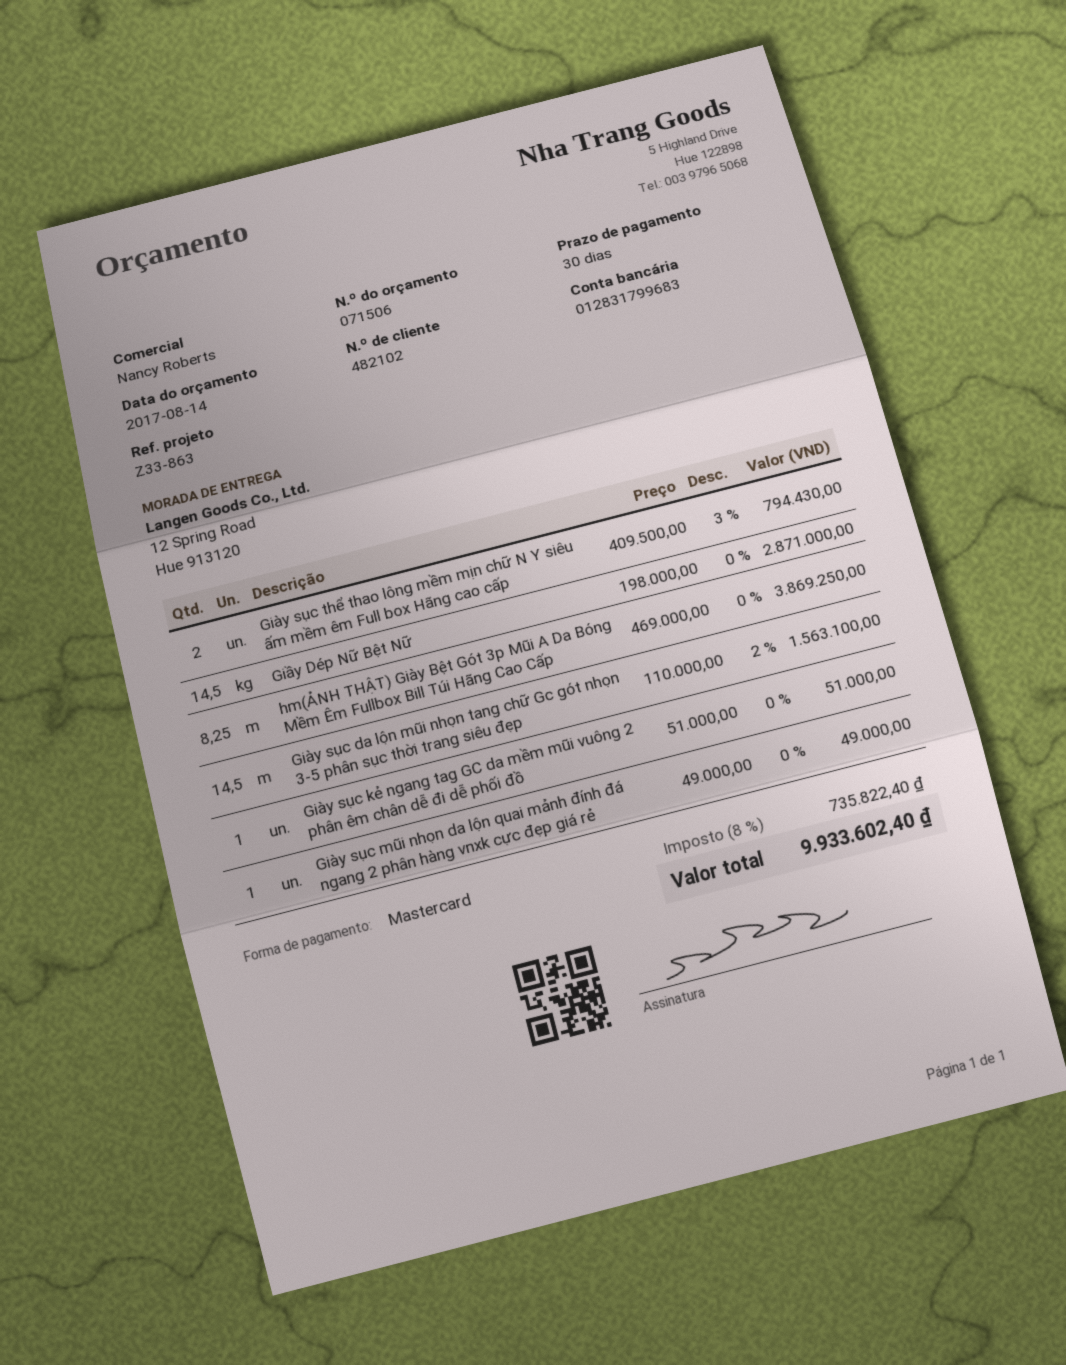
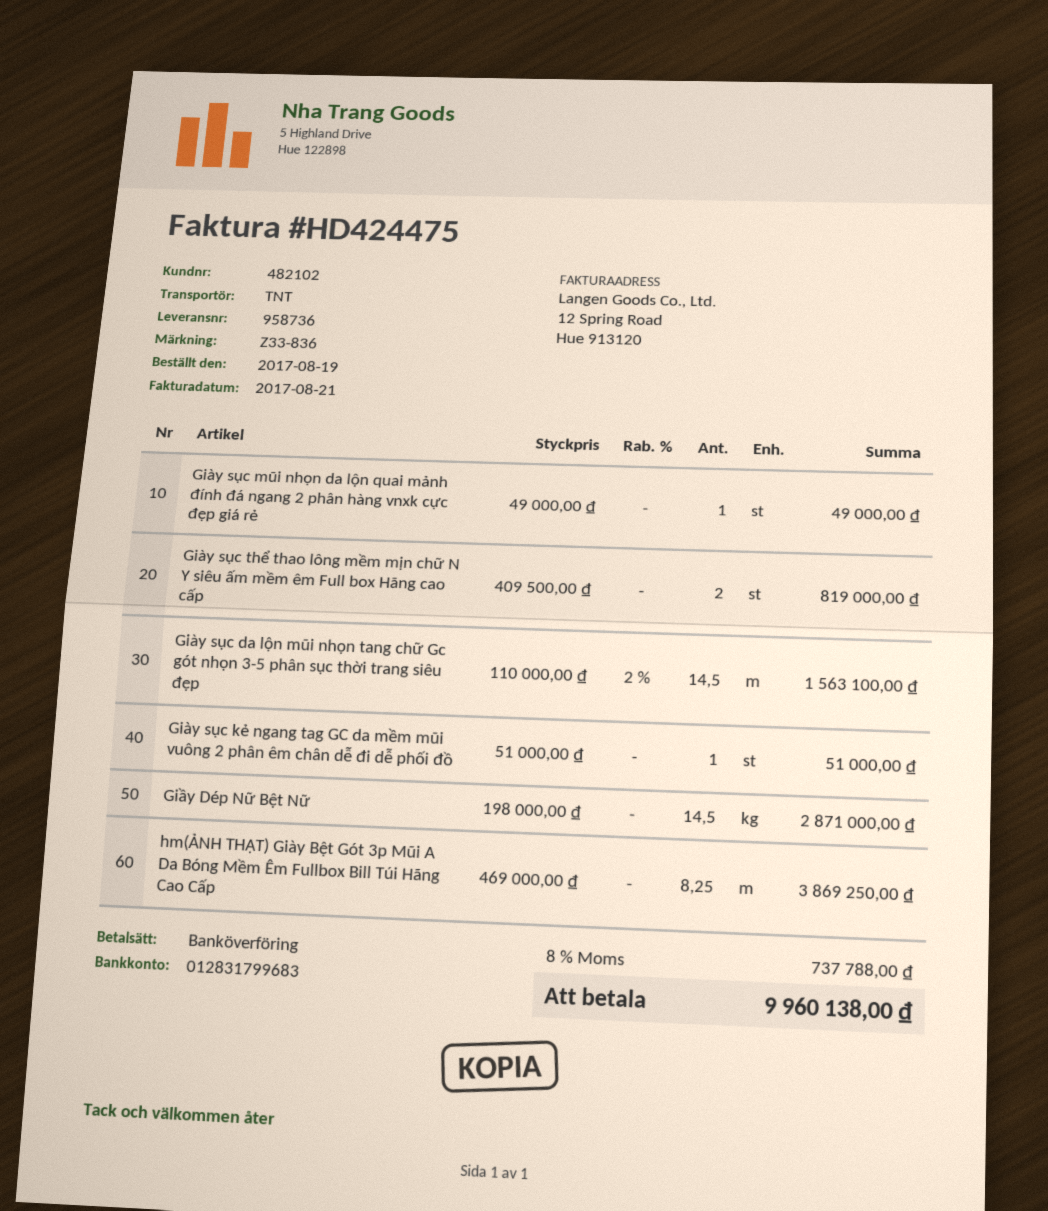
reference: Z33-863 -> Z33-836
payment method: Mastercard -> bank transfer
Giày sục thể thao lông mềm mịn chữ N Y siêu ấm mềm êm Full box Hãng cao cấp: 2 x 409500.00 - 3% = 794430.00 -> 2 x 409500.00 = 819000.00
tax: 8% = 735822.40 -> 8% = 737788.00
total: 9933602.40 -> 9960138.00

